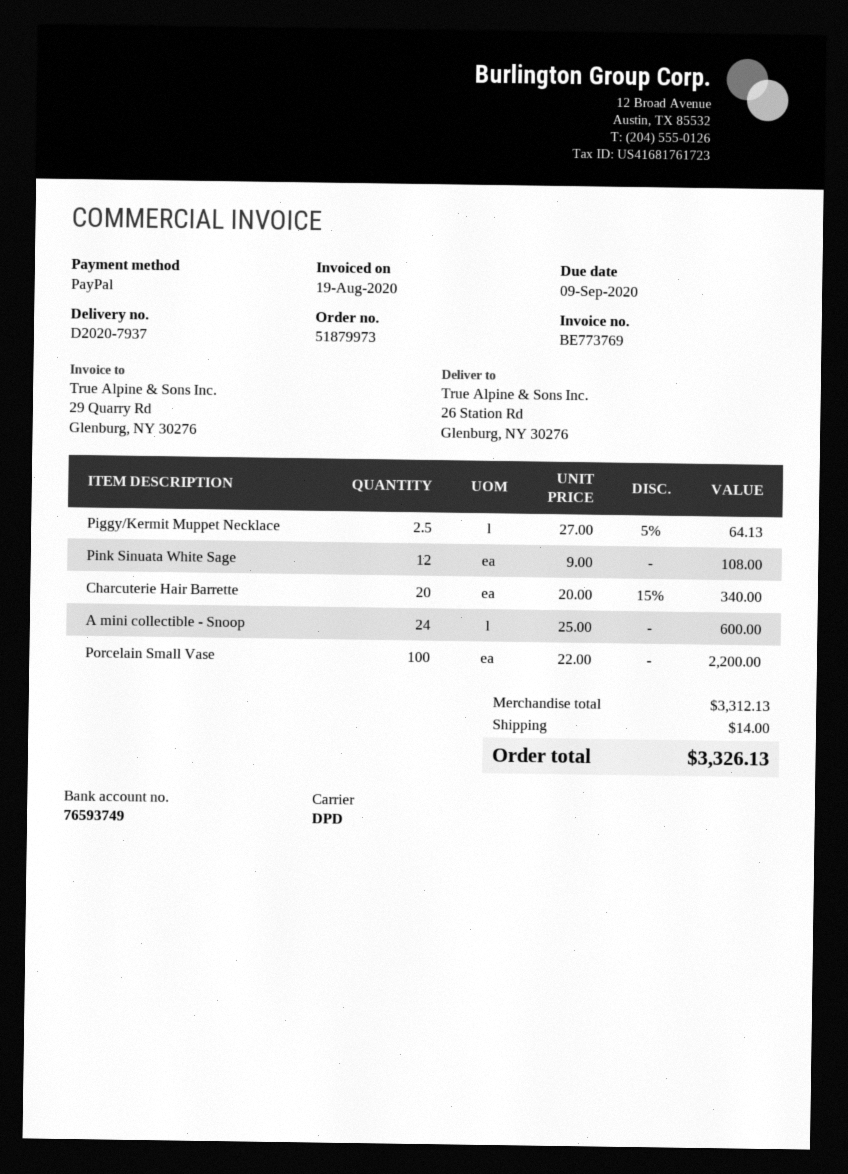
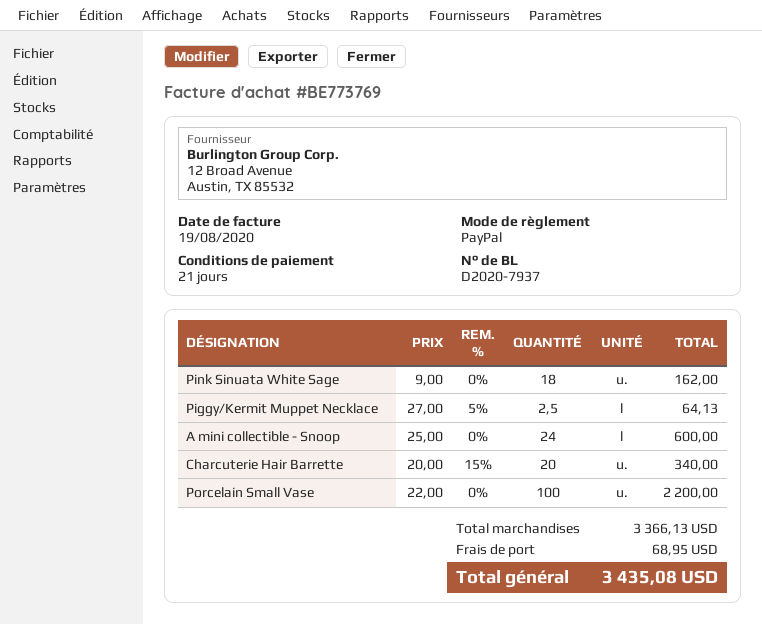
Pink Sinuata White Sage: 12 x 9.00 = 108.00 -> 18 x 9.00 = 162.00
subtotal: 3312.13 -> 3366.13
shipping: 14.00 -> 68.95
total: 3326.13 -> 3435.08

